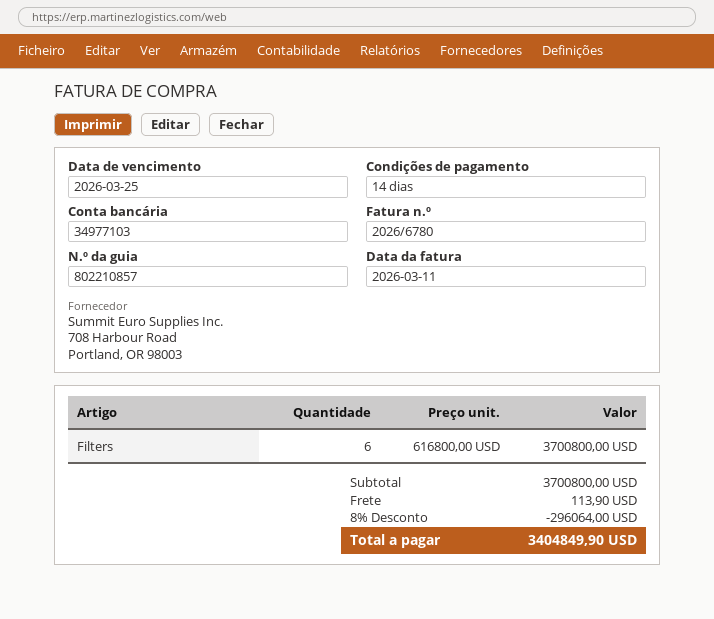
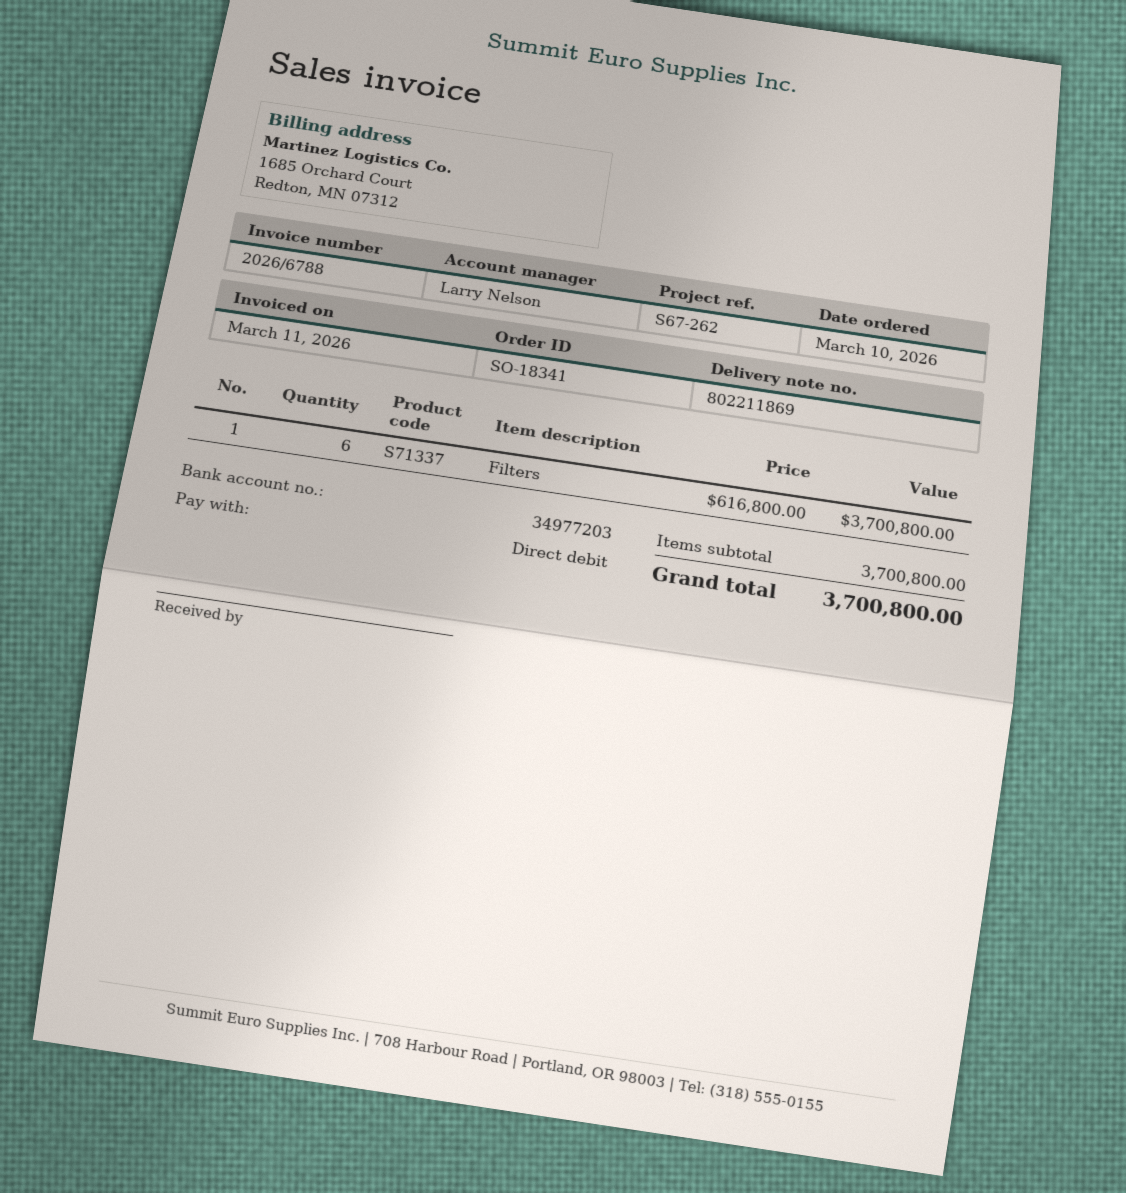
delivery note number: 802210857 -> 802211869
invoice number: 2026/6780 -> 2026/6788
bank account: 34977103 -> 34977203
discount: 8% = 296064.00 -> none
shipping: 113.90 -> none
total: 3404849.90 -> 3700800.00

